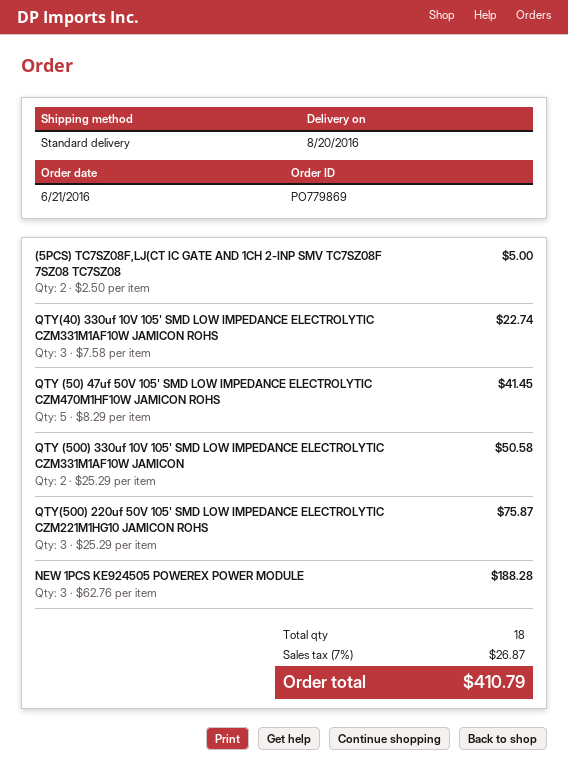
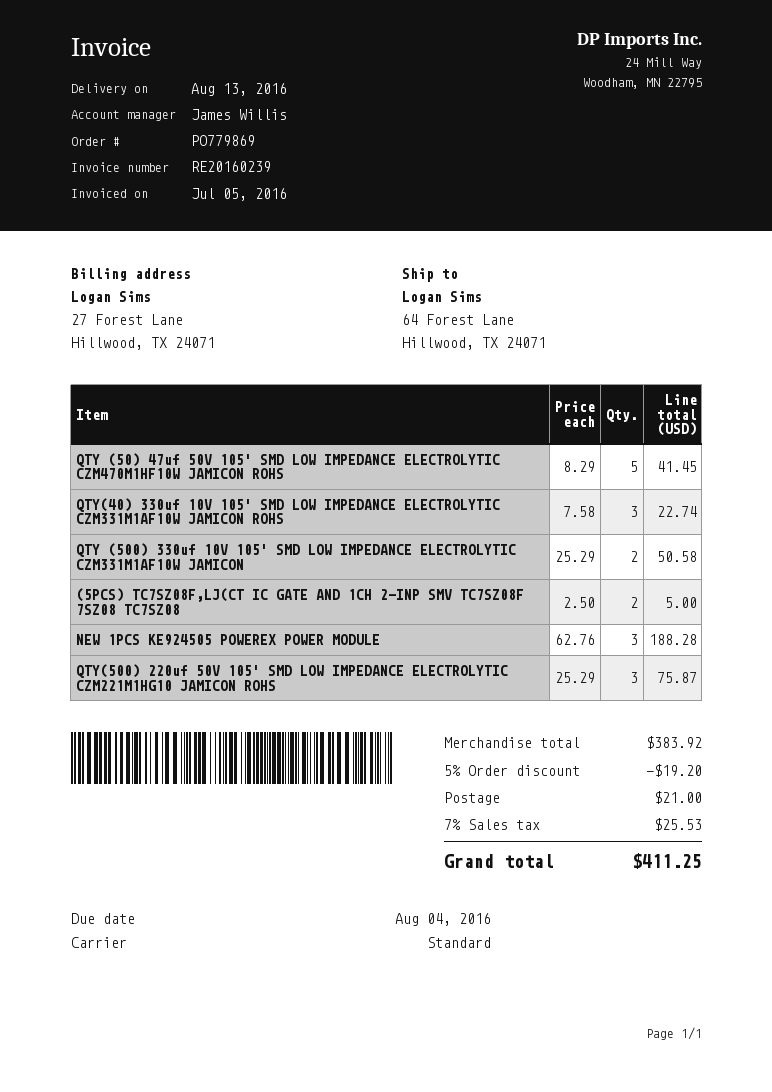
delivery date: 2016-08-20 -> 2016-08-13
discount: none -> 5% = 19.20
shipping: none -> 21.00
tax: 7% = 26.87 -> 7% = 25.53
total: 410.79 -> 411.25

